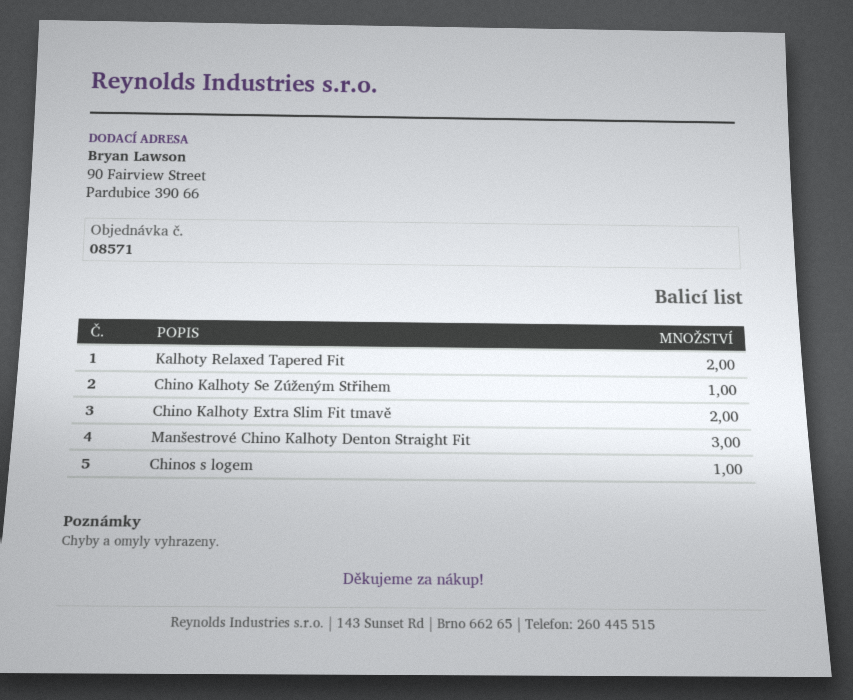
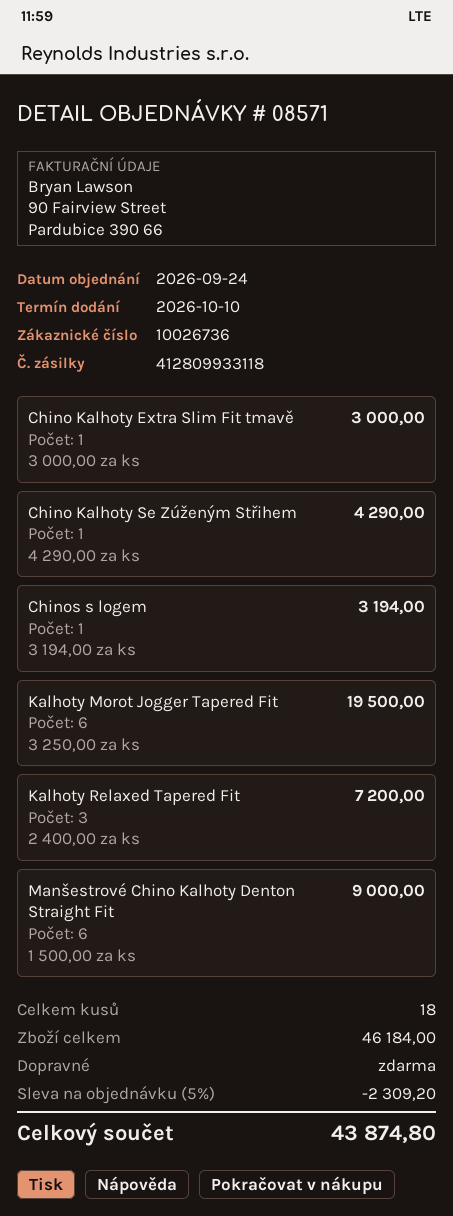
Kalhoty Relaxed Tapered Fit: 2 -> 3
Chino Kalhoty Extra Slim Fit tmavě: 2 -> 1
Manšestrové Chino Kalhoty Denton Straight Fit: 3 -> 6
Kalhoty Morot Jogger Tapered Fit: none -> 6

